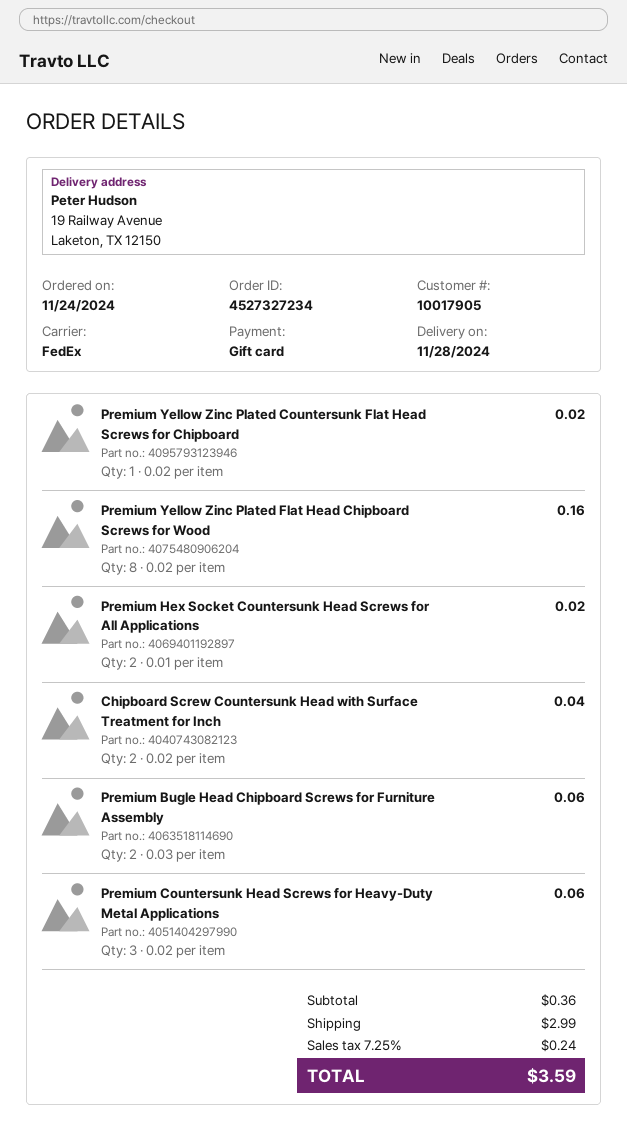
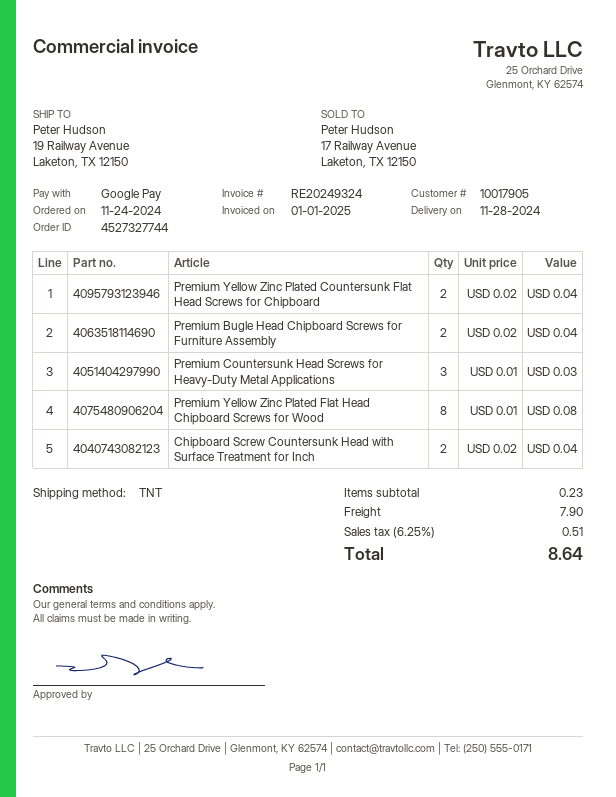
order number: 4527327234 -> 4527327744
payment method: gift card -> Google Pay
shipping method: FedEx -> TNT
Premium Yellow Zinc Plated Countersunk Flat Head Screws for Chipboard: 1 x 0.02 = 0.02 -> 2 x 0.02 = 0.04
Premium Yellow Zinc Plated Flat Head Chipboard Screws for Wood: 8 x 0.02 = 0.16 -> 8 x 0.01 = 0.08
Premium Hex Socket Countersunk Head Screws for All Applications: 2 x 0.01 = 0.02 -> none
Premium Bugle Head Chipboard Screws for Furniture Assembly: 2 x 0.03 = 0.06 -> 2 x 0.02 = 0.04
Premium Countersunk Head Screws for Heavy-Duty Metal Applications: 3 x 0.02 = 0.06 -> 3 x 0.01 = 0.03
subtotal: 0.36 -> 0.23
shipping: 2.99 -> 7.90
tax: 7.25% = 0.24 -> 6.25% = 0.51
total: 3.59 -> 8.64

